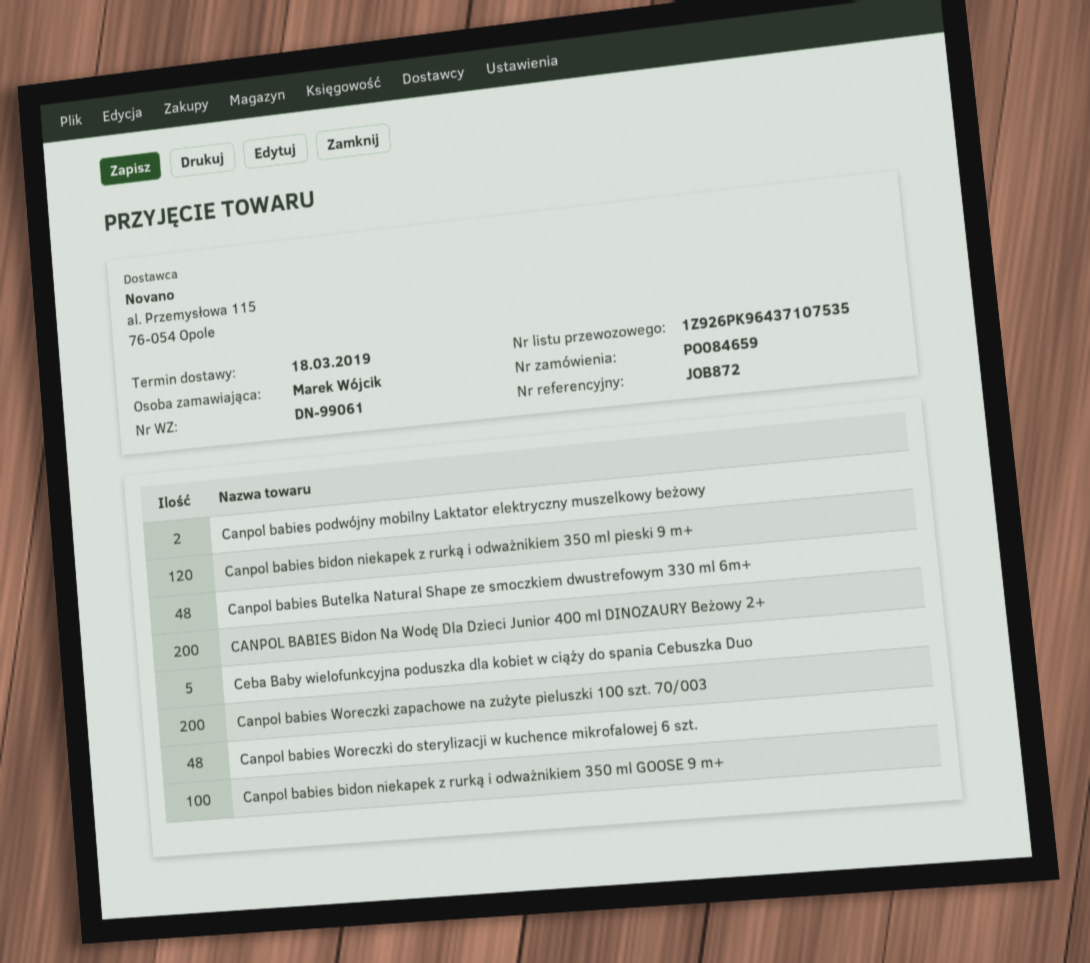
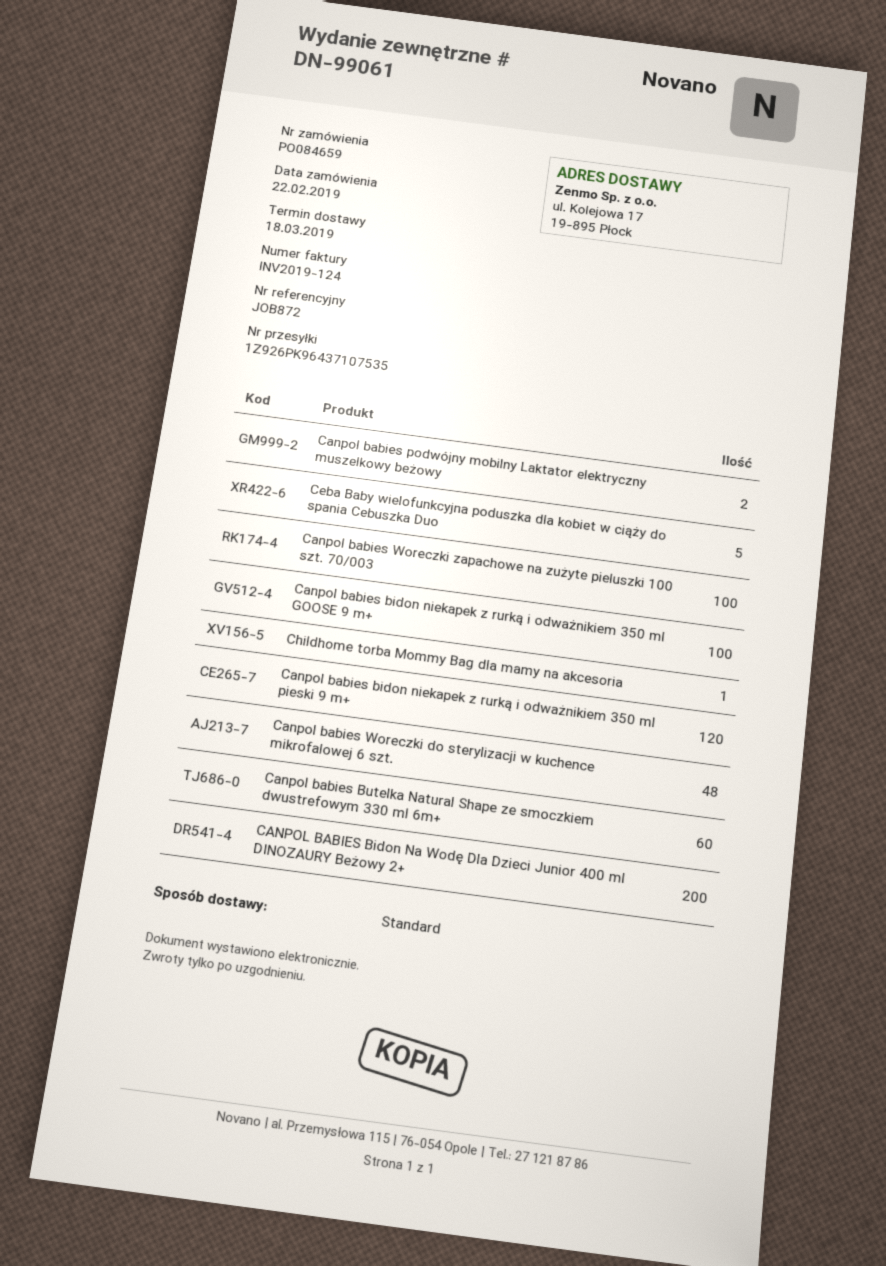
Canpol babies Butelka Natural Shape ze smoczkiem dwustrefowym 330 ml 6m+: 48 -> 60
Canpol babies Woreczki zapachowe na zużyte pieluszki 100 szt. 70/003: 200 -> 100
Childhome torba Mommy Bag dla mamy na akcesoria: none -> 1

